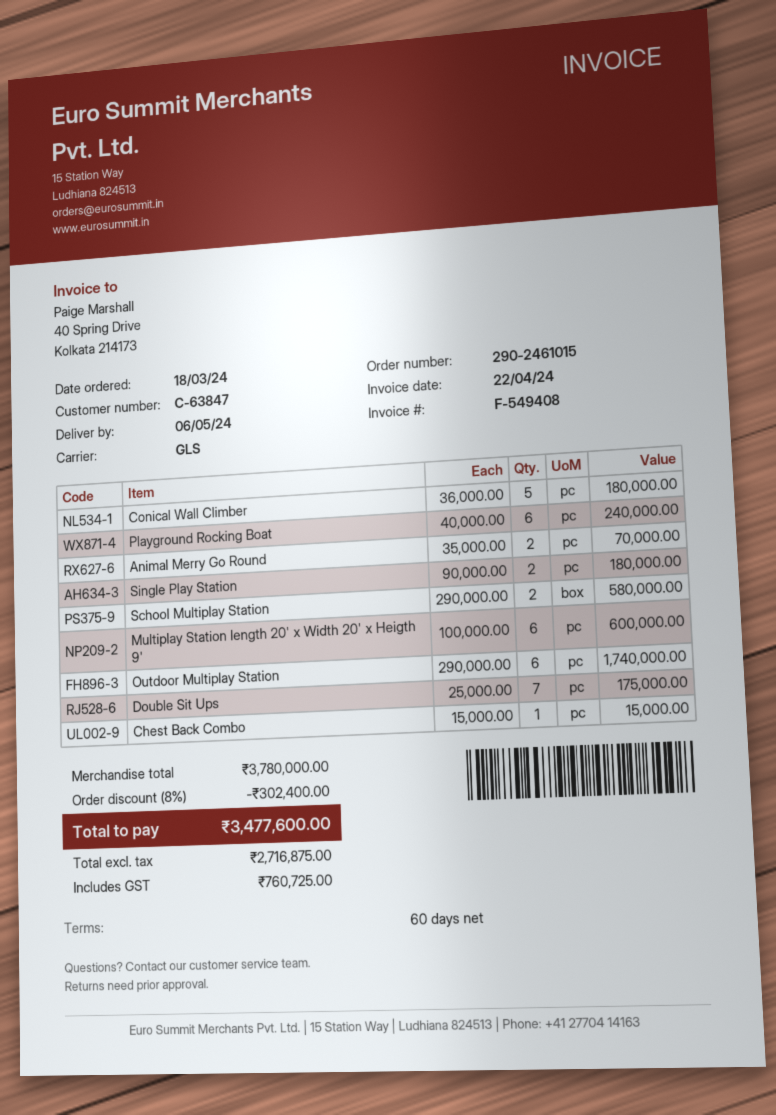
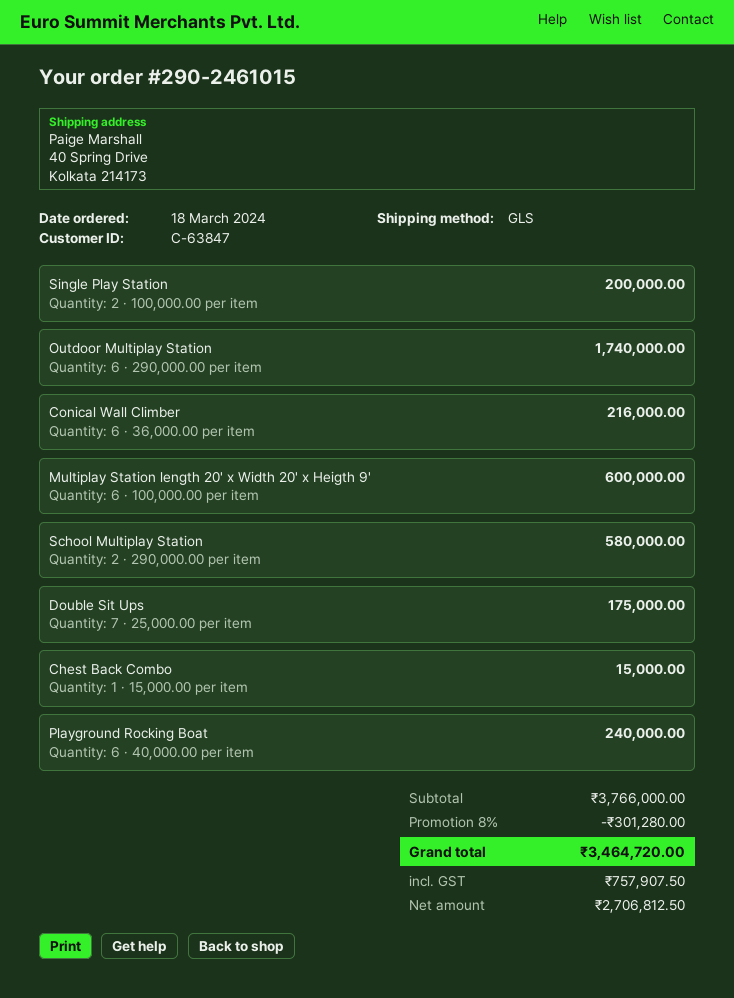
Conical Wall Climber: 5 x 36000.00 = 180000.00 -> 6 x 36000.00 = 216000.00
Animal Merry Go Round: 2 x 35000.00 = 70000.00 -> none
Single Play Station: 2 x 90000.00 = 180000.00 -> 2 x 100000.00 = 200000.00
subtotal: 3780000.00 -> 3766000.00
discount: 8% = 302400.00 -> 8% = 301280.00
net: 2716875.00 -> 2706812.50
tax: 760725.00 -> 757907.50
total: 3477600.00 -> 3464720.00

